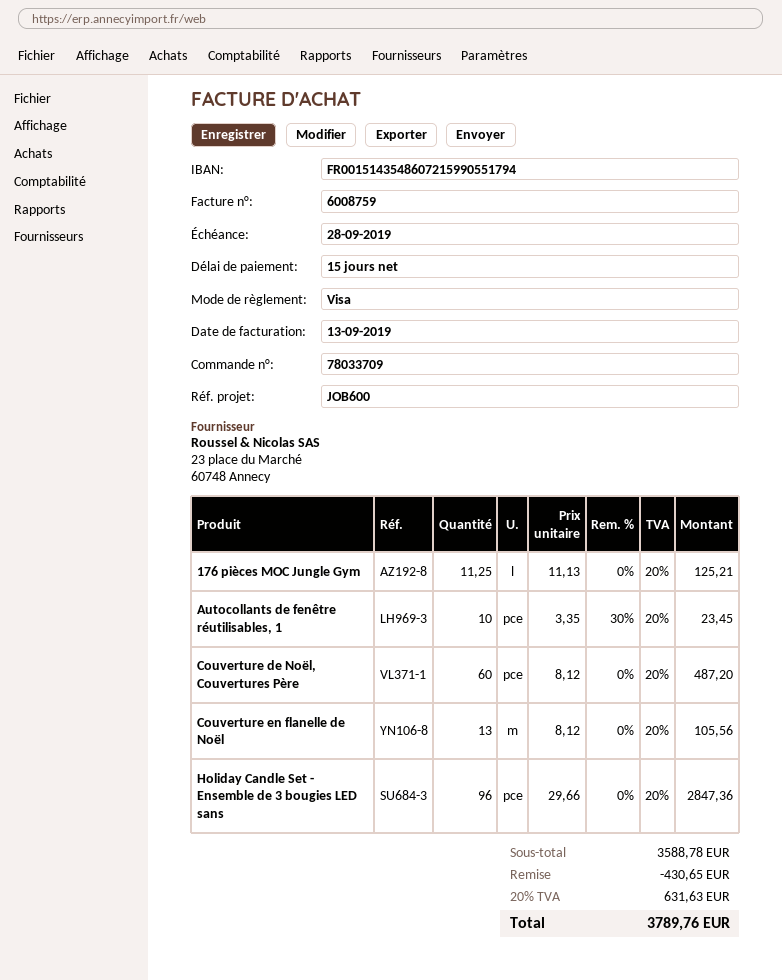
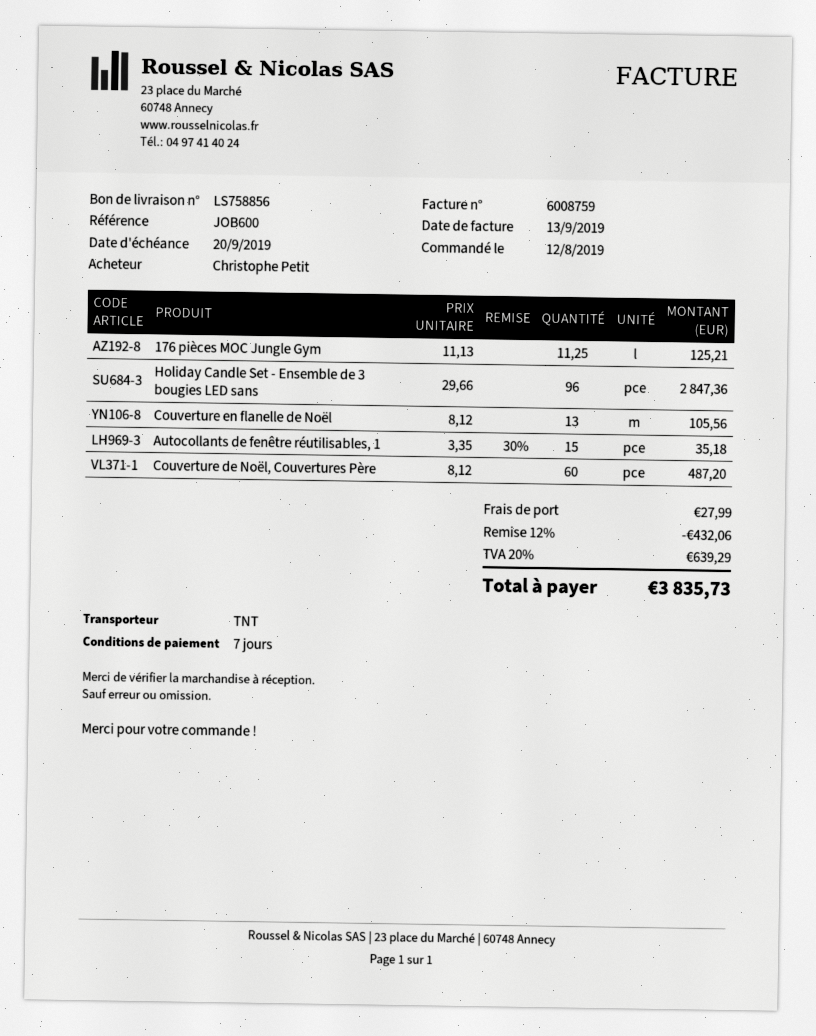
payment terms: 15 days -> 7 days
due date: 2019-09-28 -> 2019-09-20
Autocollants de fenêtre réutilisables, 1: 10 x 3.35 - 30% = 23.45 -> 15 x 3.35 - 30% = 35.18
discount: 430.65 -> 432.06
shipping: none -> 27.99
tax: 20% = 631.63 -> 20% = 639.29
total: 3789.76 -> 3835.73

